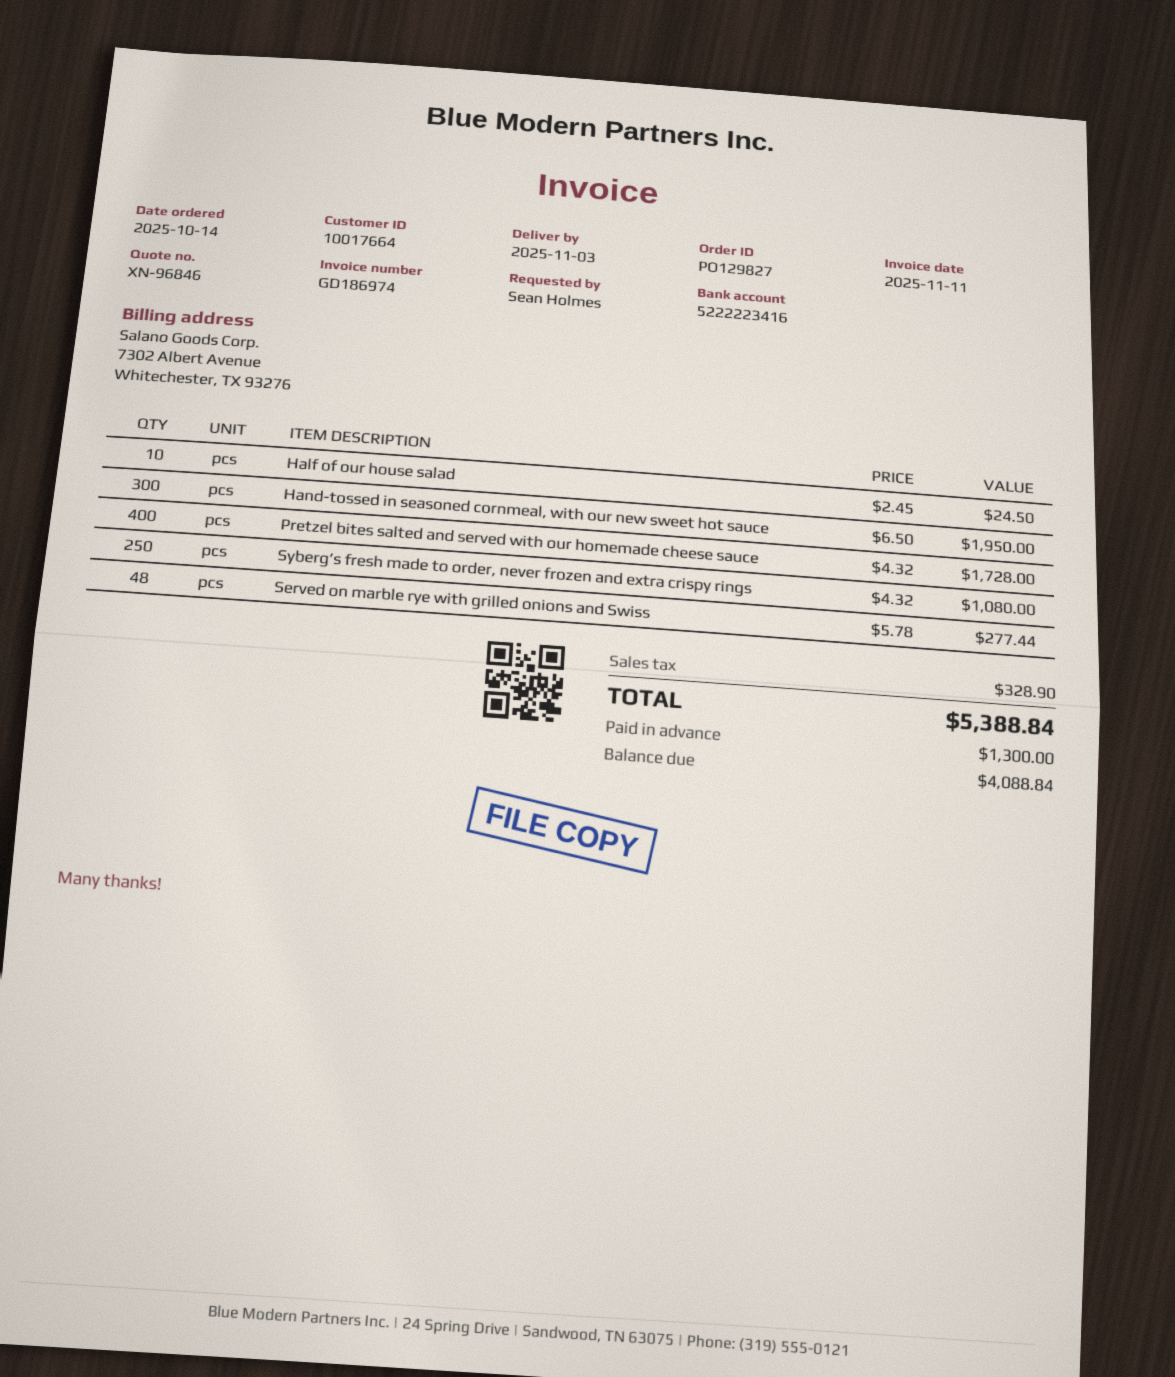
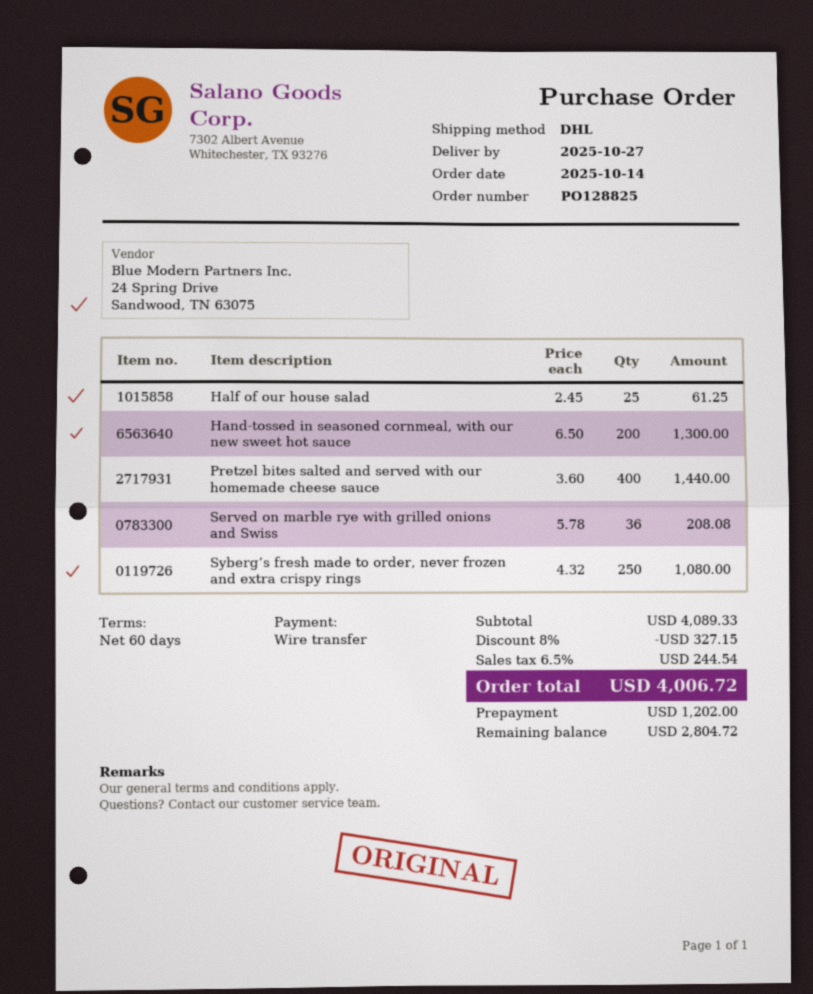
order number: PO129827 -> PO128825
delivery date: 2025-11-03 -> 2025-10-27
Half of our house salad: 10 x 2.45 = 24.50 -> 25 x 2.45 = 61.25
Hand-tossed in seasoned cornmeal, with our new sweet hot sauce: 300 x 6.50 = 1950.00 -> 200 x 6.50 = 1300.00
Pretzel bites salted and served with our homemade cheese sauce: 400 x 4.32 = 1728.00 -> 400 x 3.60 = 1440.00
Served on marble rye with grilled onions and Swiss: 48 x 5.78 = 277.44 -> 36 x 5.78 = 208.08
discount: none -> 8% = 327.15
tax: 328.90 -> 244.54
total: 5388.84 -> 4006.72
deposit: 1300.00 -> 1202.00
balance: 4088.84 -> 2804.72

